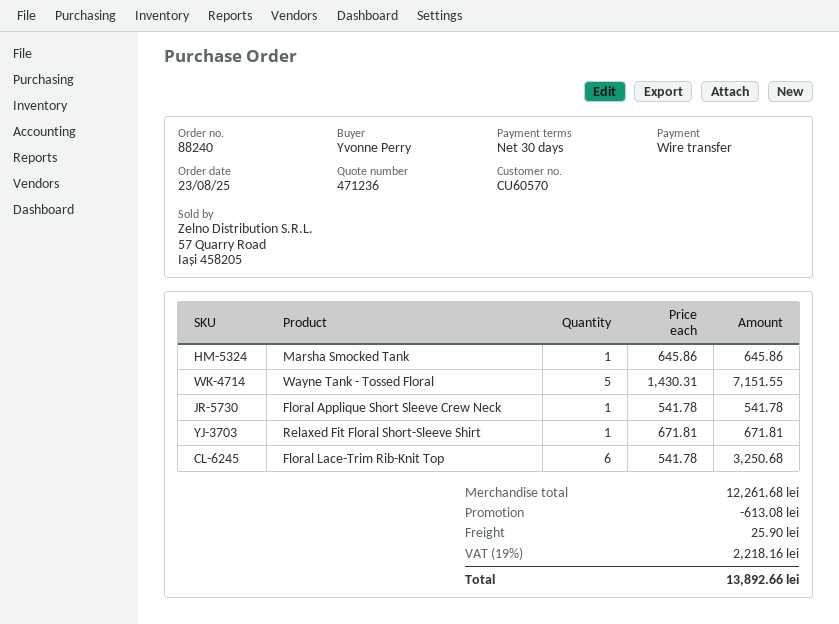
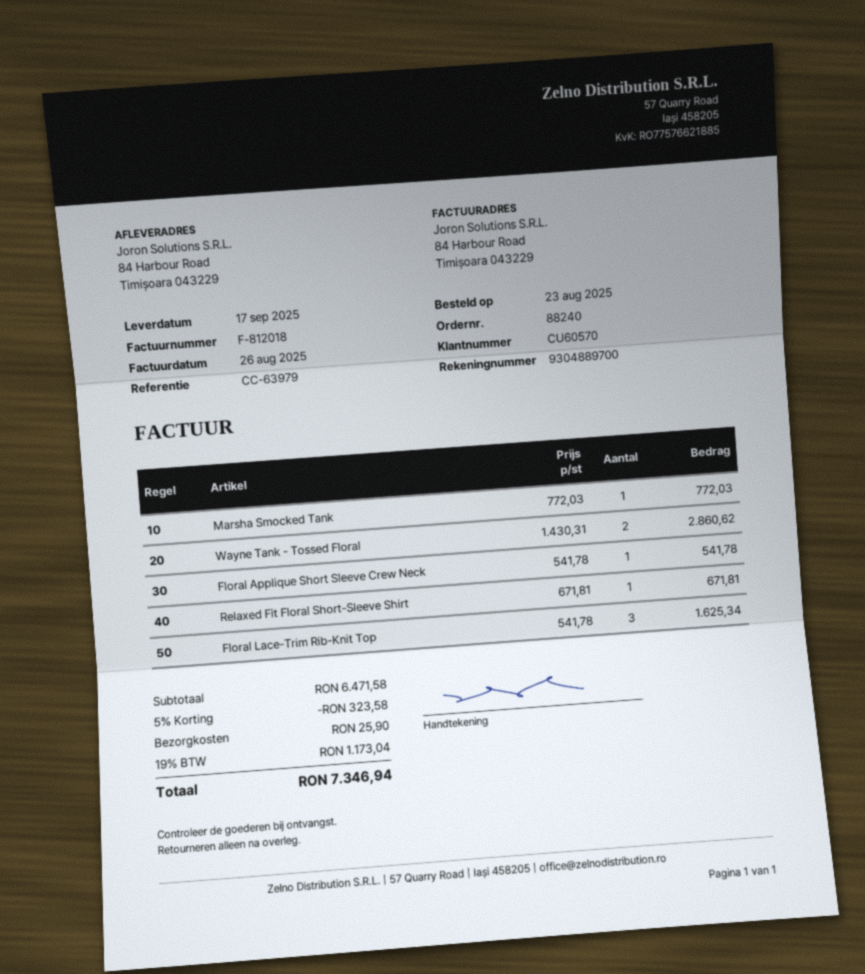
Marsha Smocked Tank: 1 x 645.86 = 645.86 -> 1 x 772.03 = 772.03
Wayne Tank - Tossed Floral: 5 x 1430.31 = 7151.55 -> 2 x 1430.31 = 2860.62
Floral Lace-Trim Rib-Knit Top: 6 x 541.78 = 3250.68 -> 3 x 541.78 = 1625.34
subtotal: 12261.68 -> 6471.58
discount: 613.08 -> 323.58
tax: 19% = 2218.16 -> 19% = 1173.04
total: 13892.66 -> 7346.94

